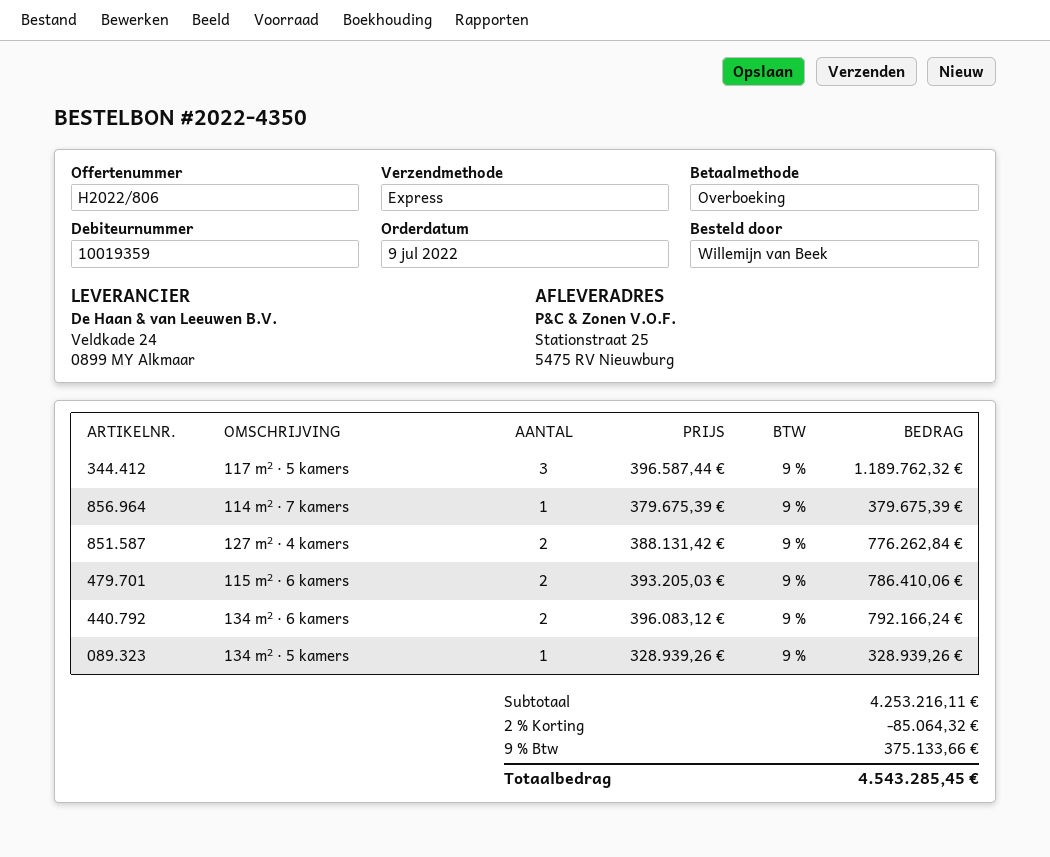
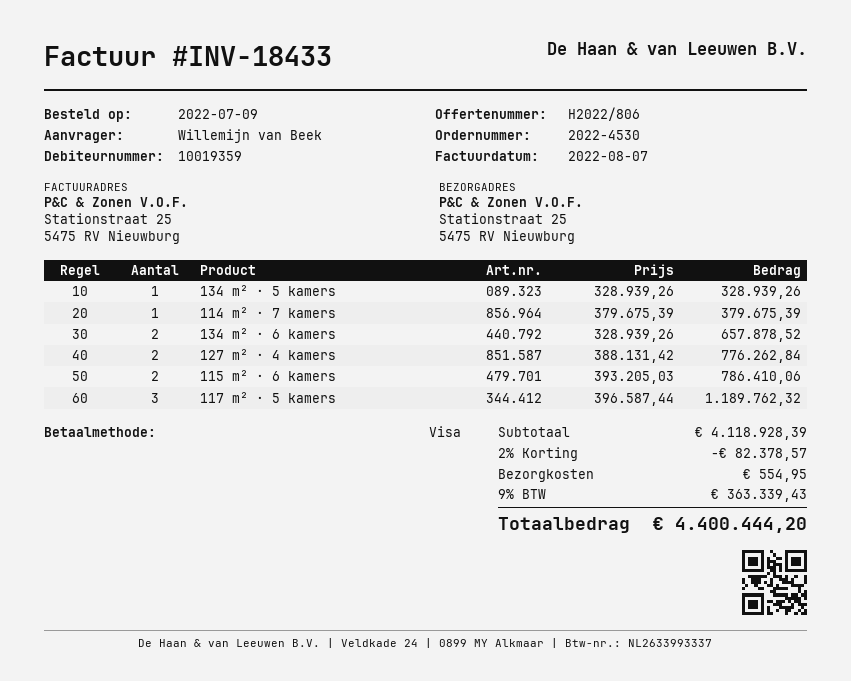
order number: 2022-4350 -> 2022-4530
payment method: bank transfer -> Visa
134 m² · 6 kamers: 2 x 396083.12 = 792166.24 -> 2 x 328939.26 = 657878.52
subtotal: 4253216.11 -> 4118928.39
discount: 2% = 85064.32 -> 2% = 82378.57
shipping: none -> 554.95
tax: 9% = 375133.66 -> 9% = 363339.43
total: 4543285.45 -> 4400444.20

